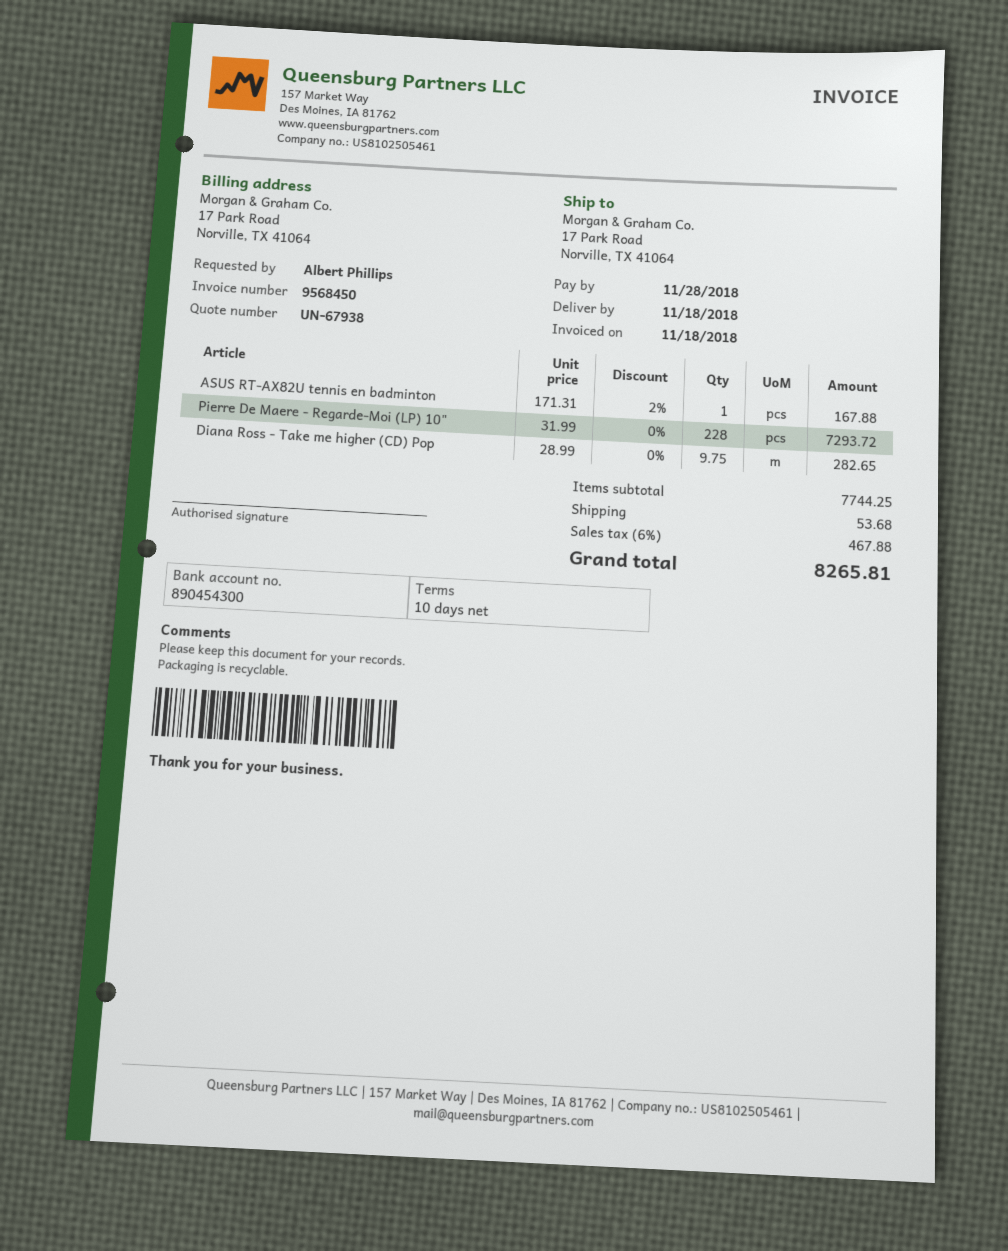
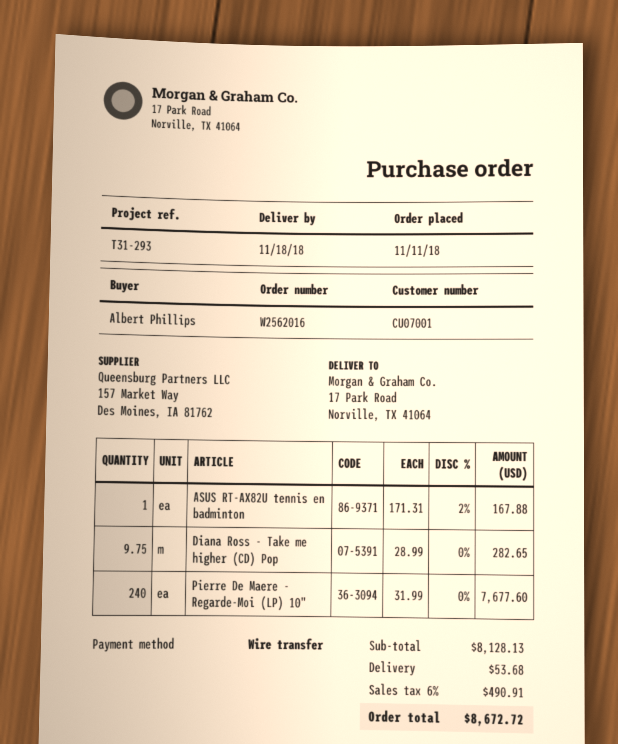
Pierre De Maere - Regarde-Moi (LP) 10": 228 x 31.99 = 7293.72 -> 240 x 31.99 = 7677.60
subtotal: 7744.25 -> 8128.13
tax: 6% = 467.88 -> 6% = 490.91
total: 8265.81 -> 8672.72

